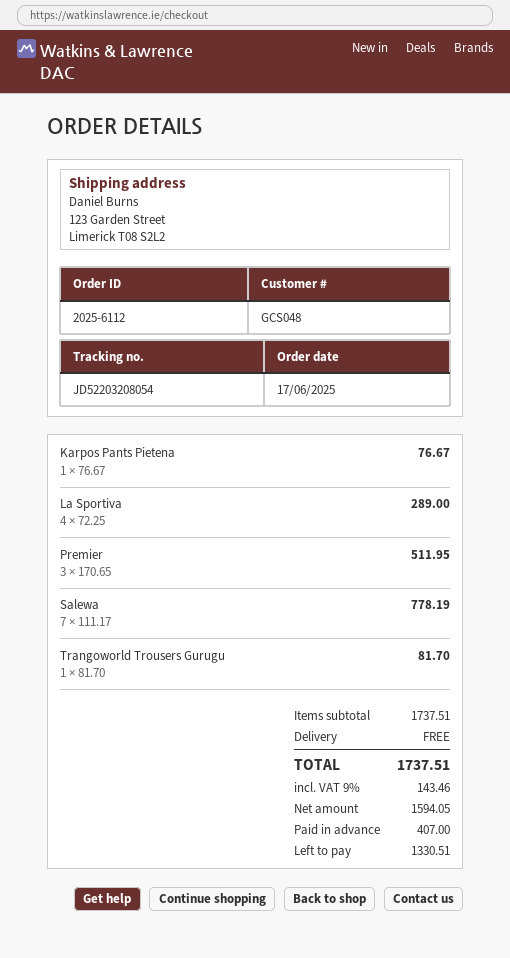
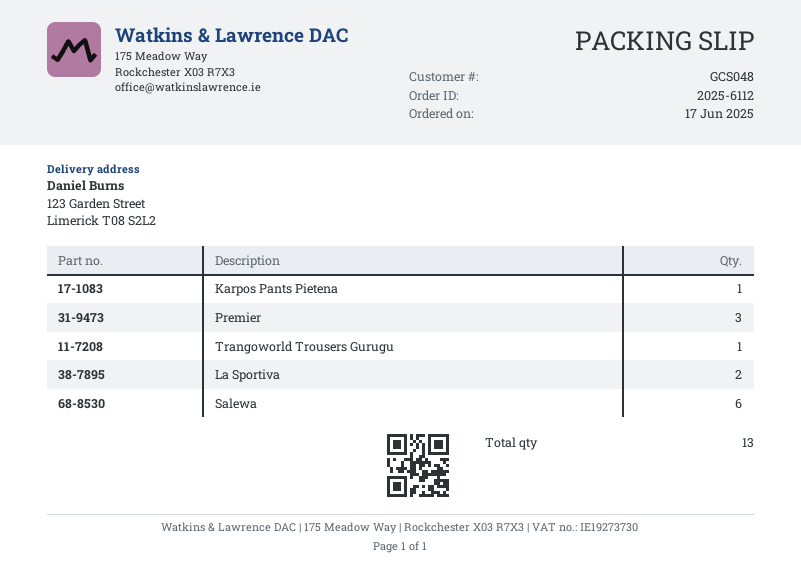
La Sportiva: 4 -> 2
Salewa: 7 -> 6

